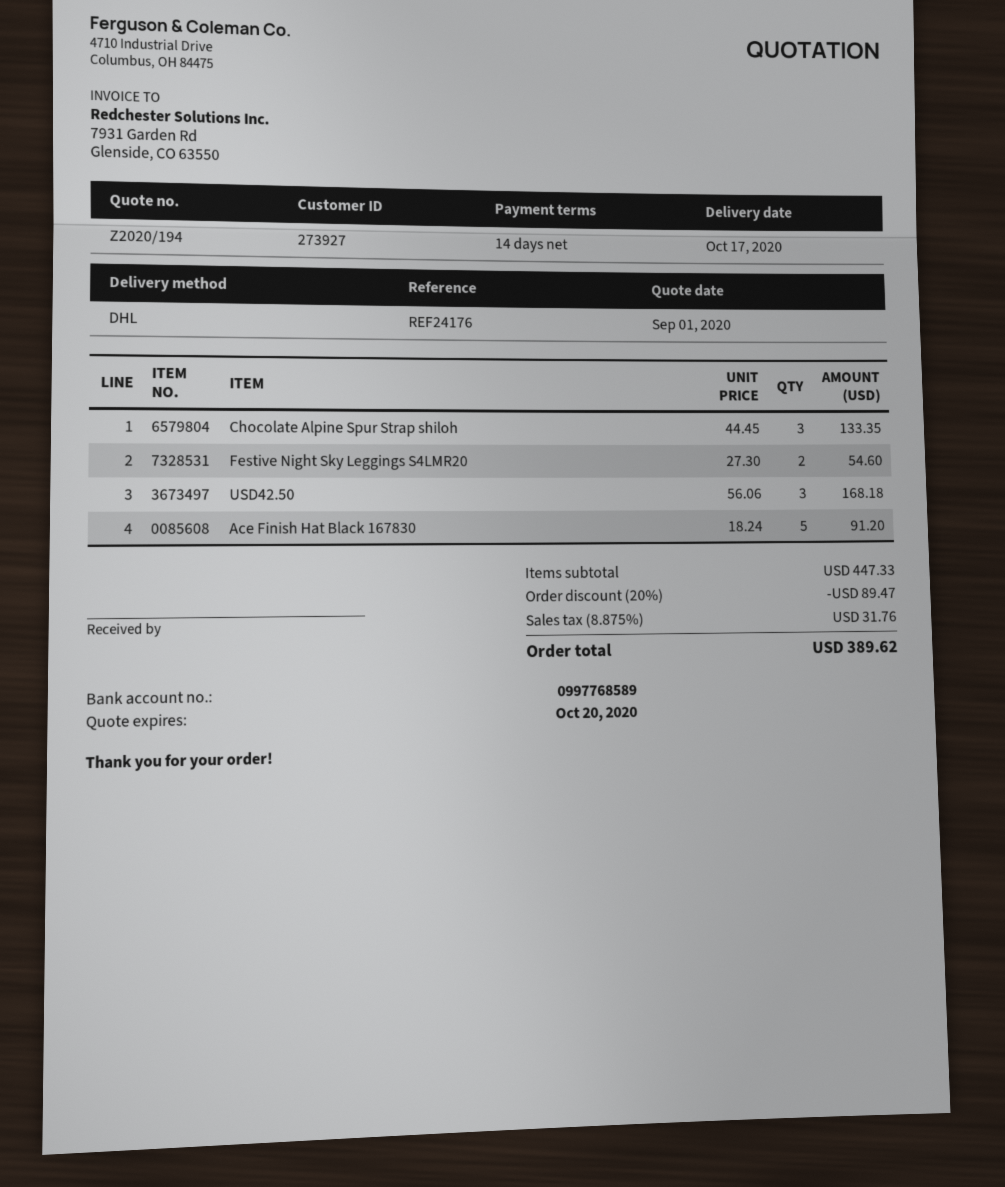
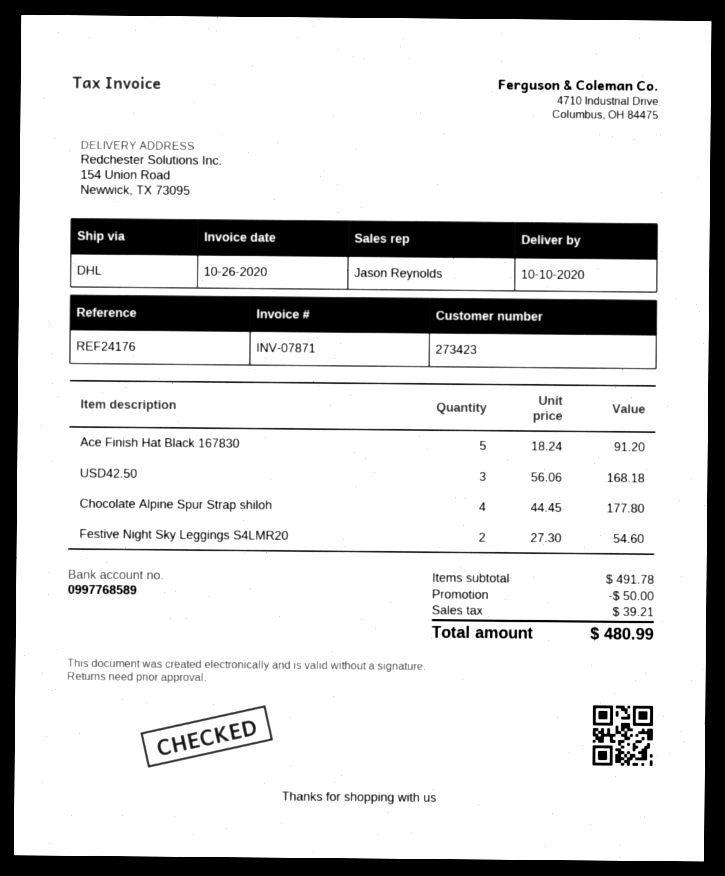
delivery date: 2020-10-17 -> 2020-10-10
customer number: 273927 -> 273423
Chocolate Alpine Spur Strap shiloh: 3 x 44.45 = 133.35 -> 4 x 44.45 = 177.80
subtotal: 447.33 -> 491.78
discount: 89.47 -> 50.00
tax: 31.76 -> 39.21
total: 389.62 -> 480.99

